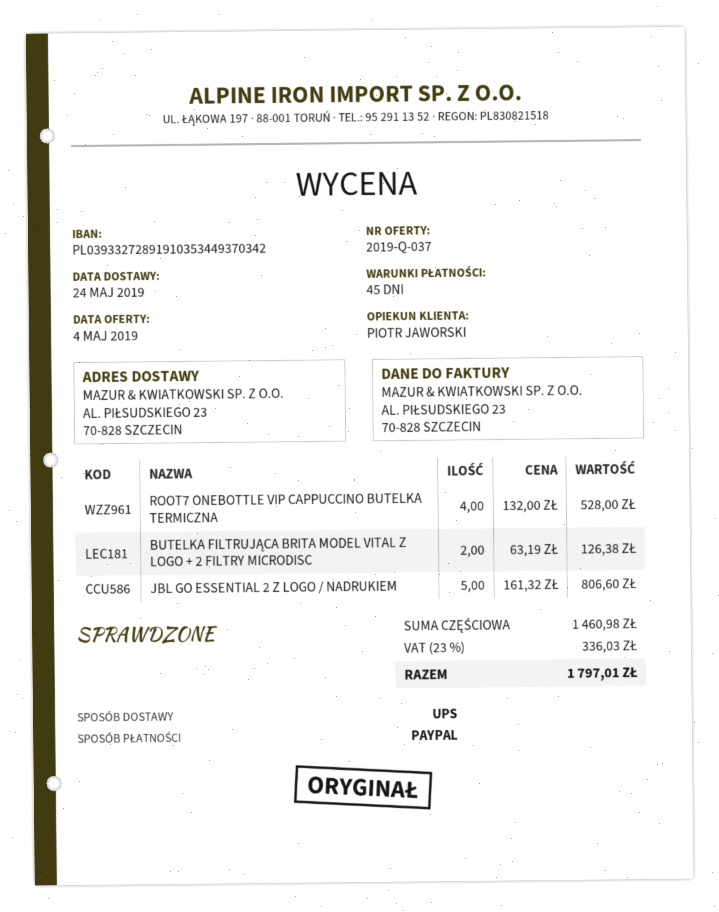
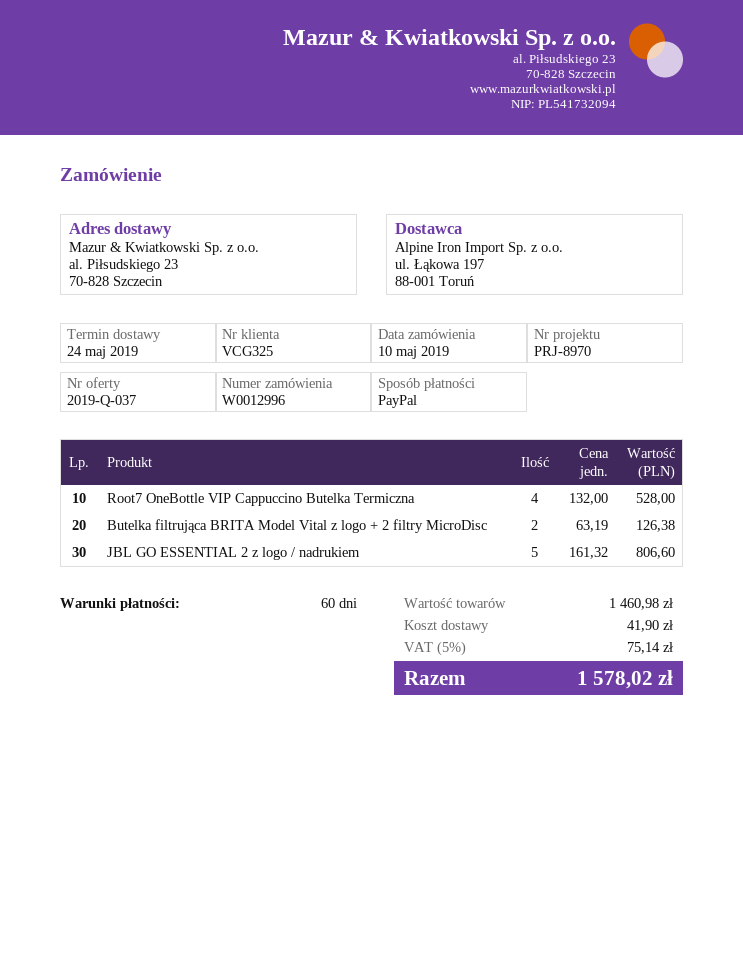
payment terms: 45 days -> 60 days
shipping: none -> 41.90
tax: 23% = 336.03 -> 5% = 75.14
total: 1797.01 -> 1578.02

